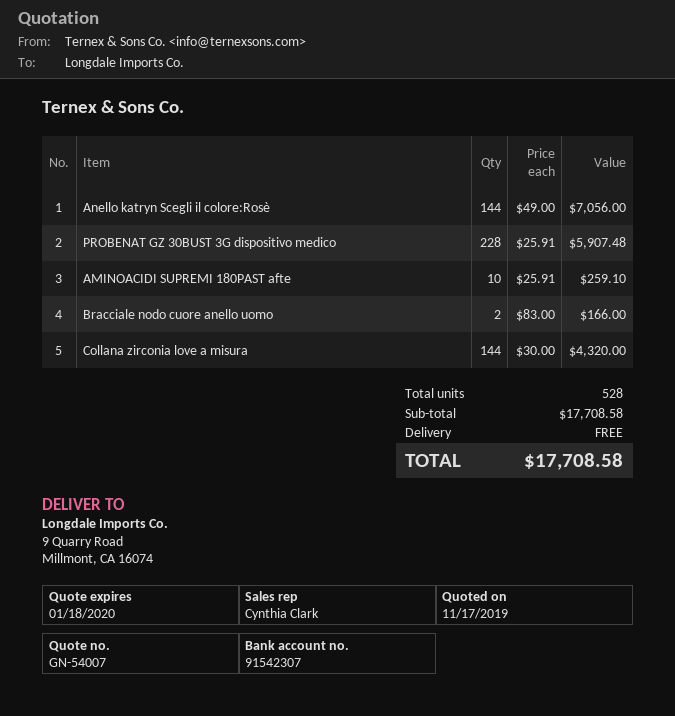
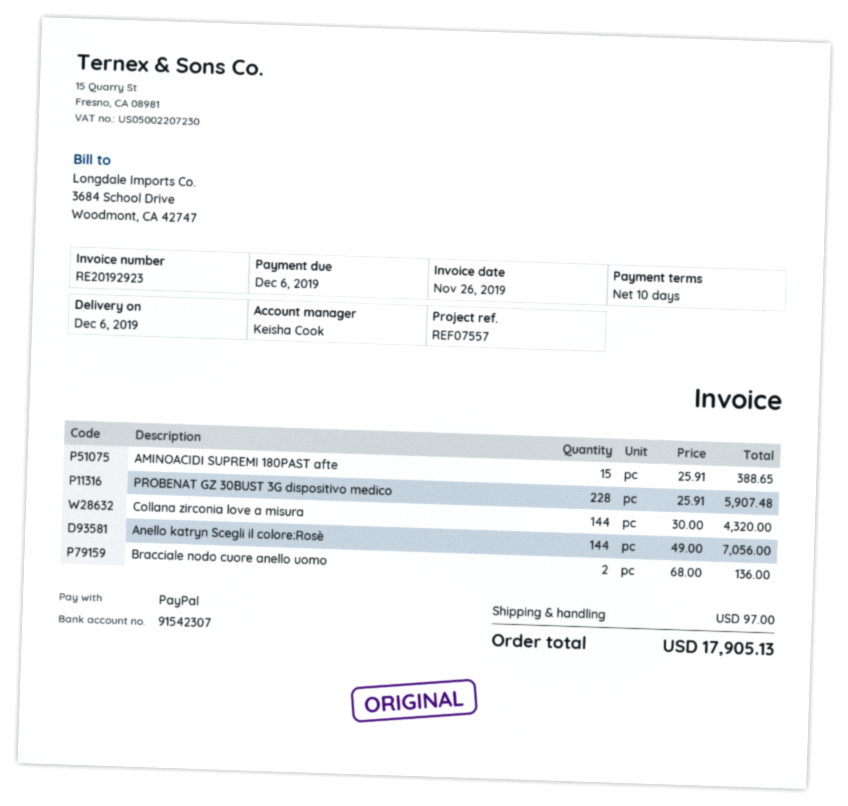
sales rep: Cynthia Clark -> Keisha Cook
AMINOACIDI SUPREMI 180PAST afte: 10 x 25.91 = 259.10 -> 15 x 25.91 = 388.65
Bracciale nodo cuore anello uomo: 2 x 83.00 = 166.00 -> 2 x 68.00 = 136.00
shipping: 0.00 -> 97.00
total: 17708.58 -> 17905.13

